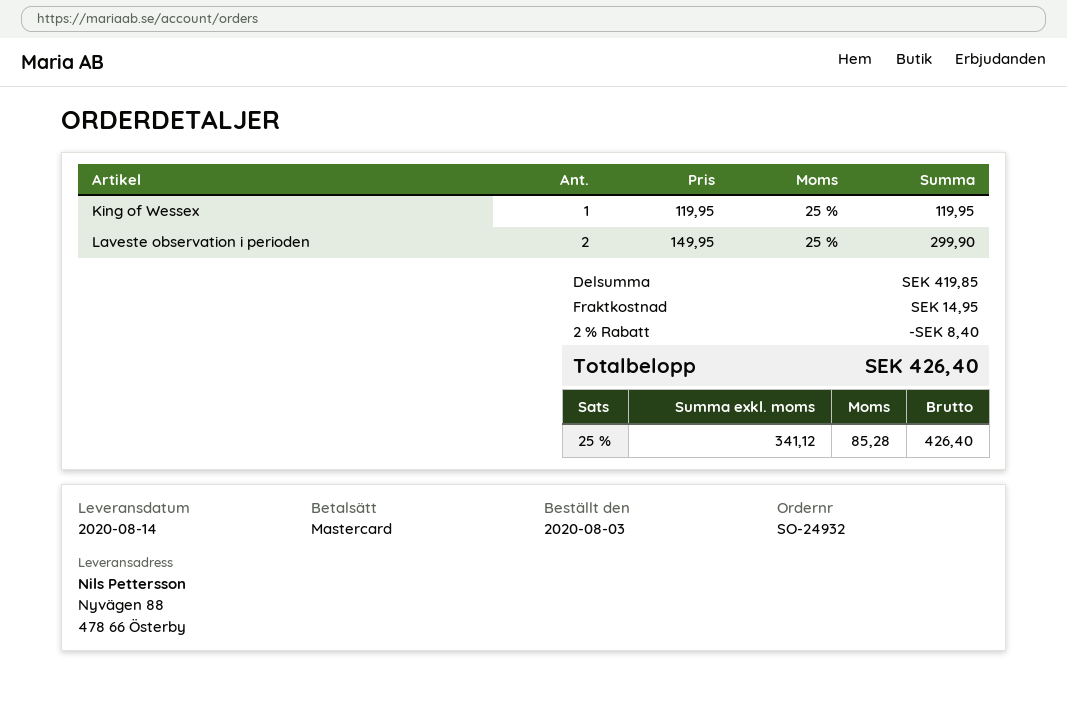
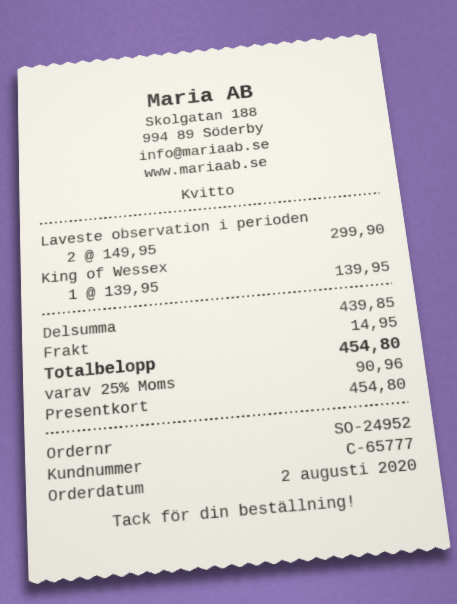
order number: SO-24932 -> SO-24952
order date: 2020-08-03 -> 2020-08-02
payment method: Mastercard -> gift card
King of Wessex: 1 x 119.95 = 119.95 -> 1 x 139.95 = 139.95
subtotal: 419.85 -> 439.85
discount: 2% = 8.40 -> none
tax: 25% = 85.28 -> 25% = 90.96
total: 426.40 -> 454.80

